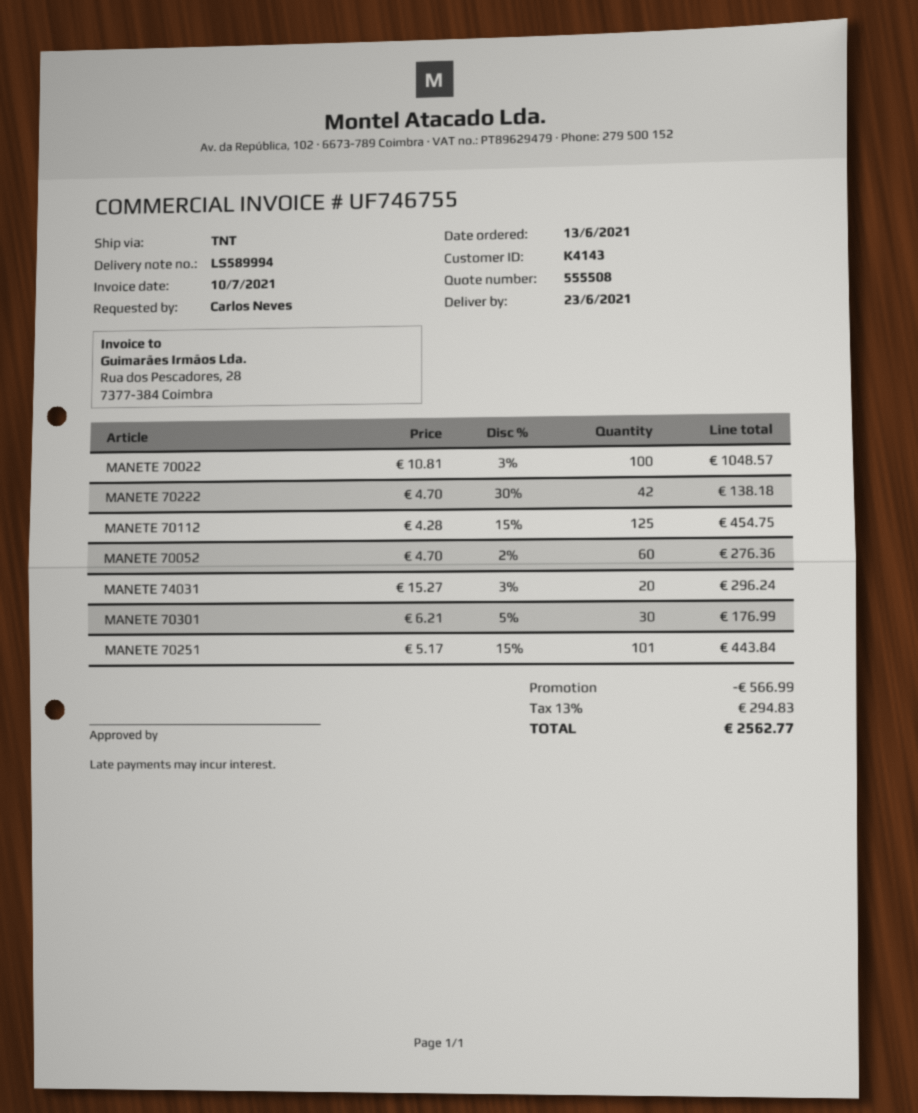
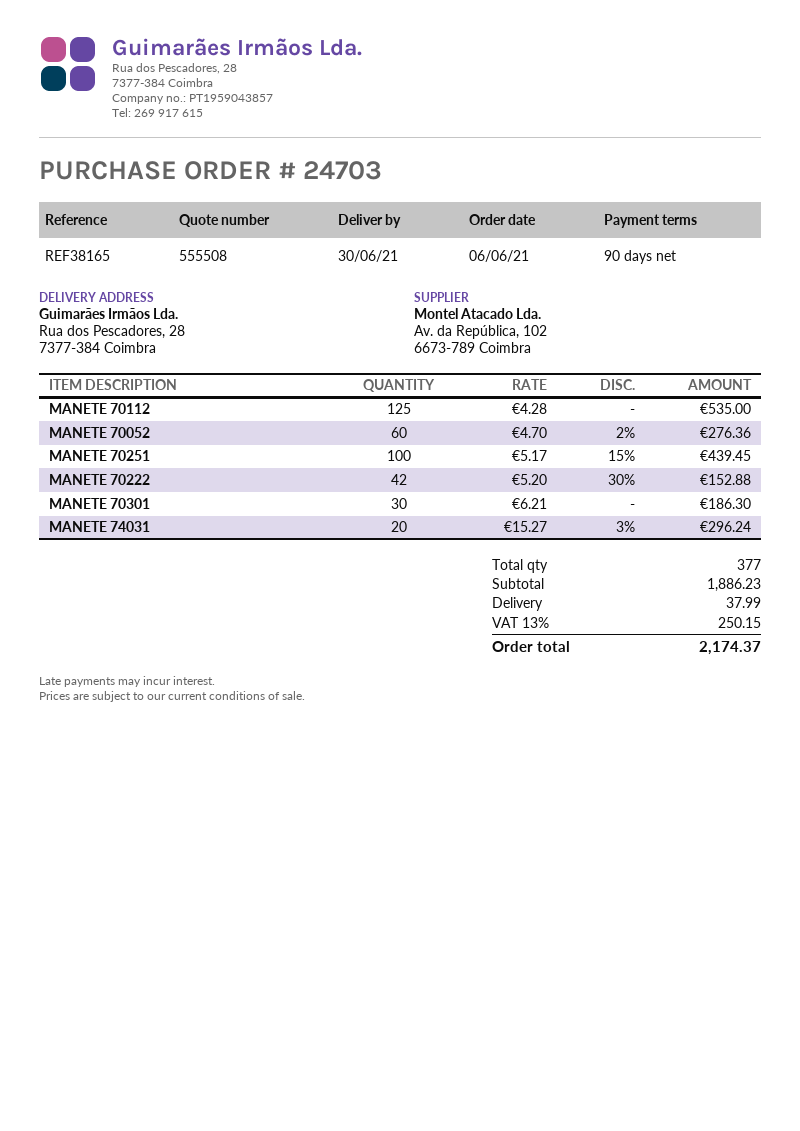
order date: 2021-06-13 -> 2021-06-06
delivery date: 2021-06-23 -> 2021-06-30
MANETE 70022: 100 x 10.81 - 3% = 1048.57 -> none
MANETE 70222: 42 x 4.70 - 30% = 138.18 -> 42 x 5.20 - 30% = 152.88
MANETE 70112: 125 x 4.28 - 15% = 454.75 -> 125 x 4.28 = 535.00
MANETE 70301: 30 x 6.21 - 5% = 176.99 -> 30 x 6.21 = 186.30
MANETE 70251: 101 x 5.17 - 15% = 443.84 -> 100 x 5.17 - 15% = 439.45
discount: 566.99 -> none
shipping: none -> 37.99
tax: 13% = 294.83 -> 13% = 250.15
total: 2562.77 -> 2174.37

